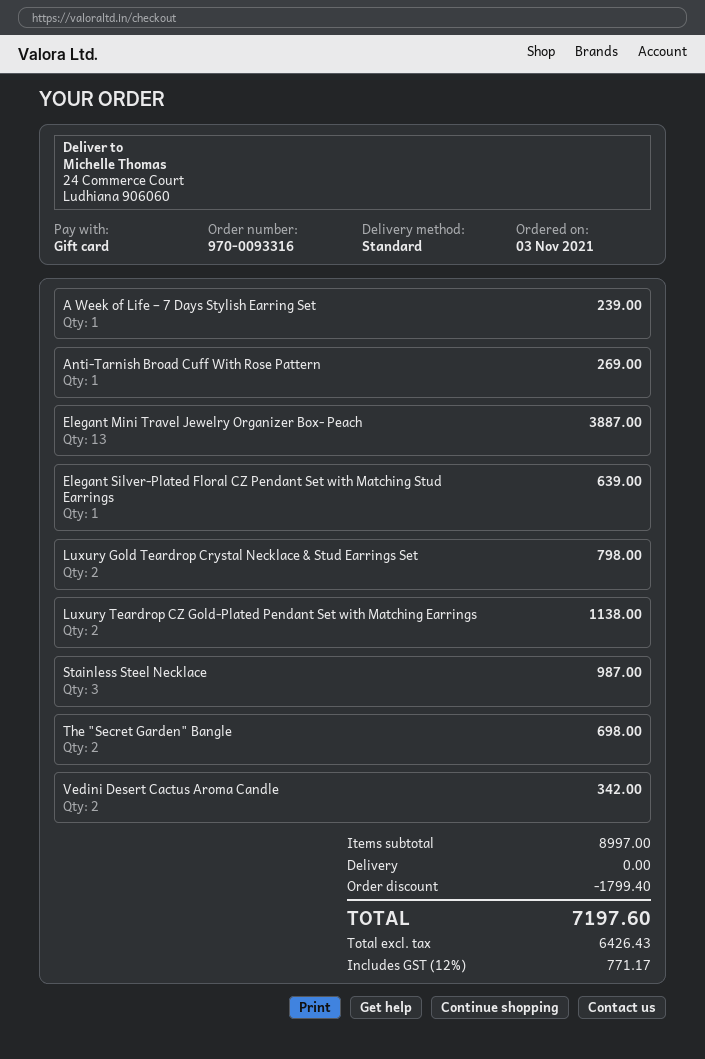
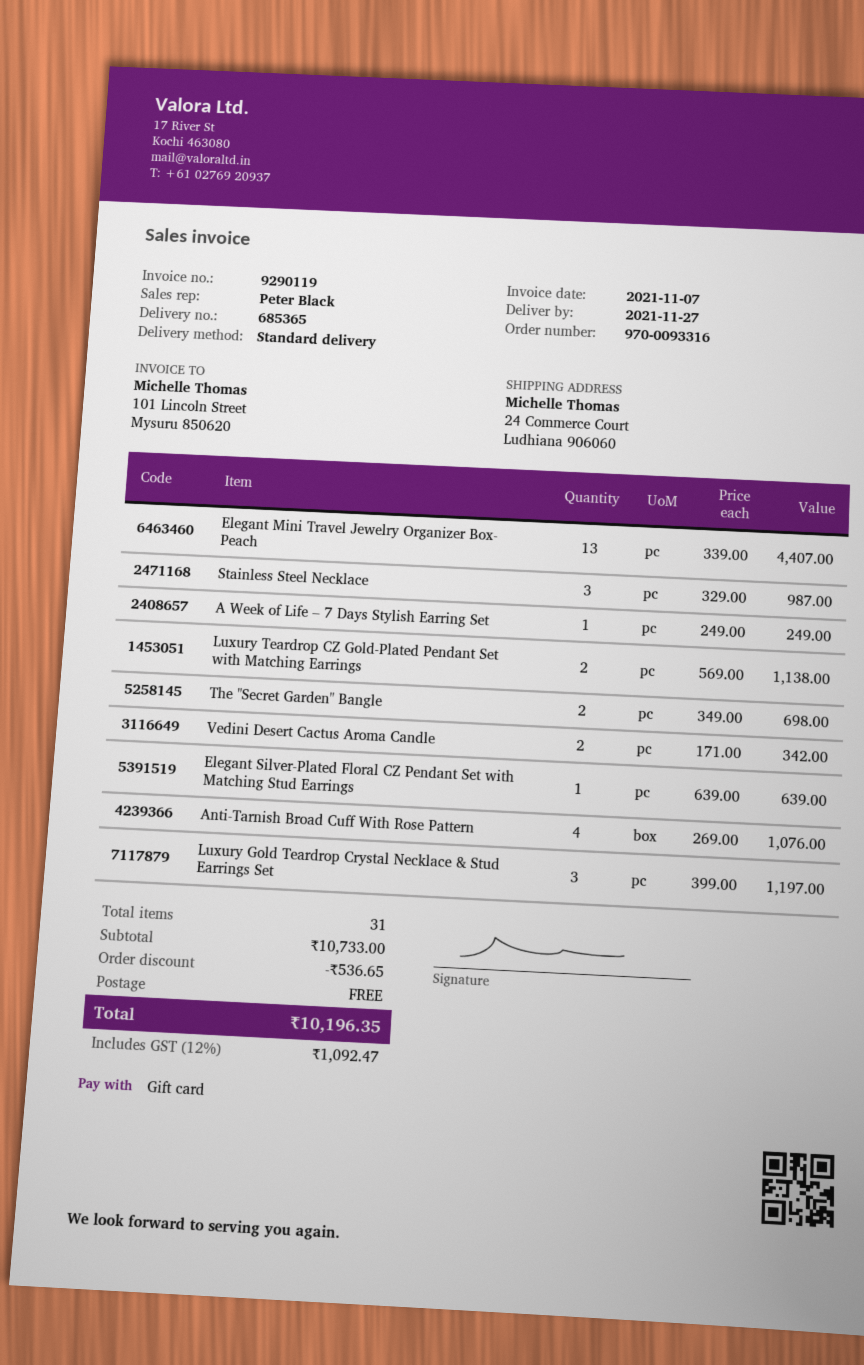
A Week of Life – 7 Days Stylish Earring Set: 1 for 239.00 -> 1 for 249.00
Anti-Tarnish Broad Cuff With Rose Pattern: 1 for 269.00 -> 4 for 1076.00
Elegant Mini Travel Jewelry Organizer Box- Peach: 13 for 3887.00 -> 13 for 4407.00
Luxury Gold Teardrop Crystal Necklace & Stud Earrings Set: 2 for 798.00 -> 3 for 1197.00
subtotal: 8997.00 -> 10733.00
discount: 1799.40 -> 536.65
tax: 12% = 771.17 -> 12% = 1092.47
total: 7197.60 -> 10196.35

